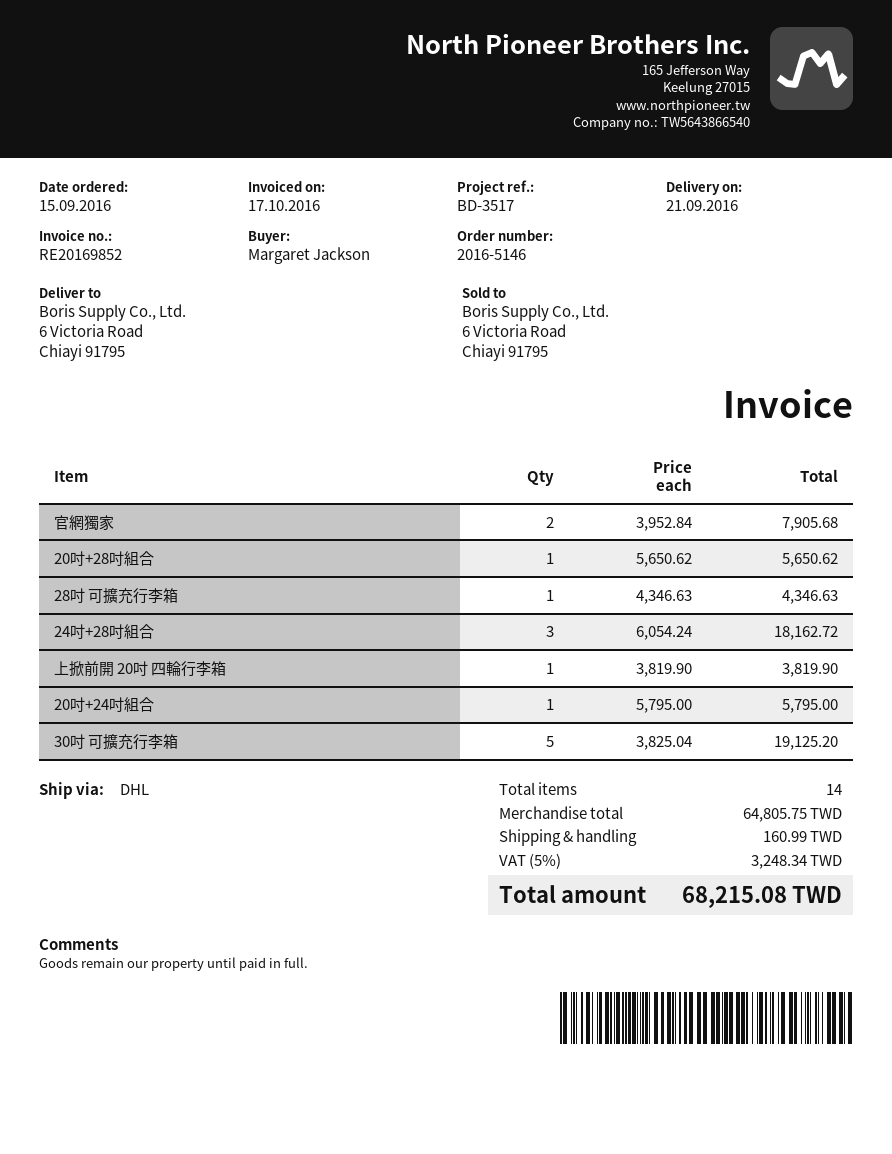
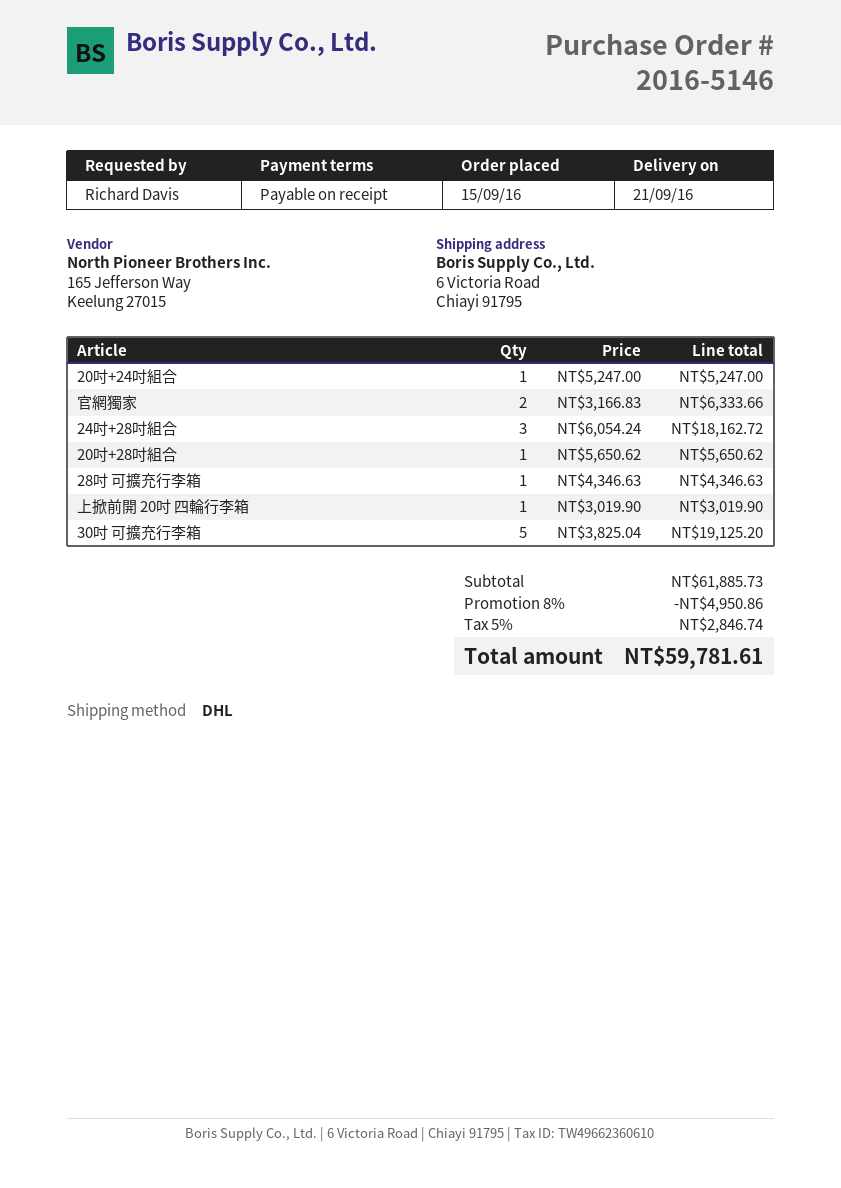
ordered by: Margaret Jackson -> Richard Davis
官網獨家: 2 x 3952.84 = 7905.68 -> 2 x 3166.83 = 6333.66
上掀前開 20吋 四輪行李箱: 1 x 3819.90 = 3819.90 -> 1 x 3019.90 = 3019.90
20吋+24吋組合: 1 x 5795.00 = 5795.00 -> 1 x 5247.00 = 5247.00
subtotal: 64805.75 -> 61885.73
discount: none -> 8% = 4950.86
shipping: 160.99 -> none
tax: 5% = 3248.34 -> 5% = 2846.74
total: 68215.08 -> 59781.61

